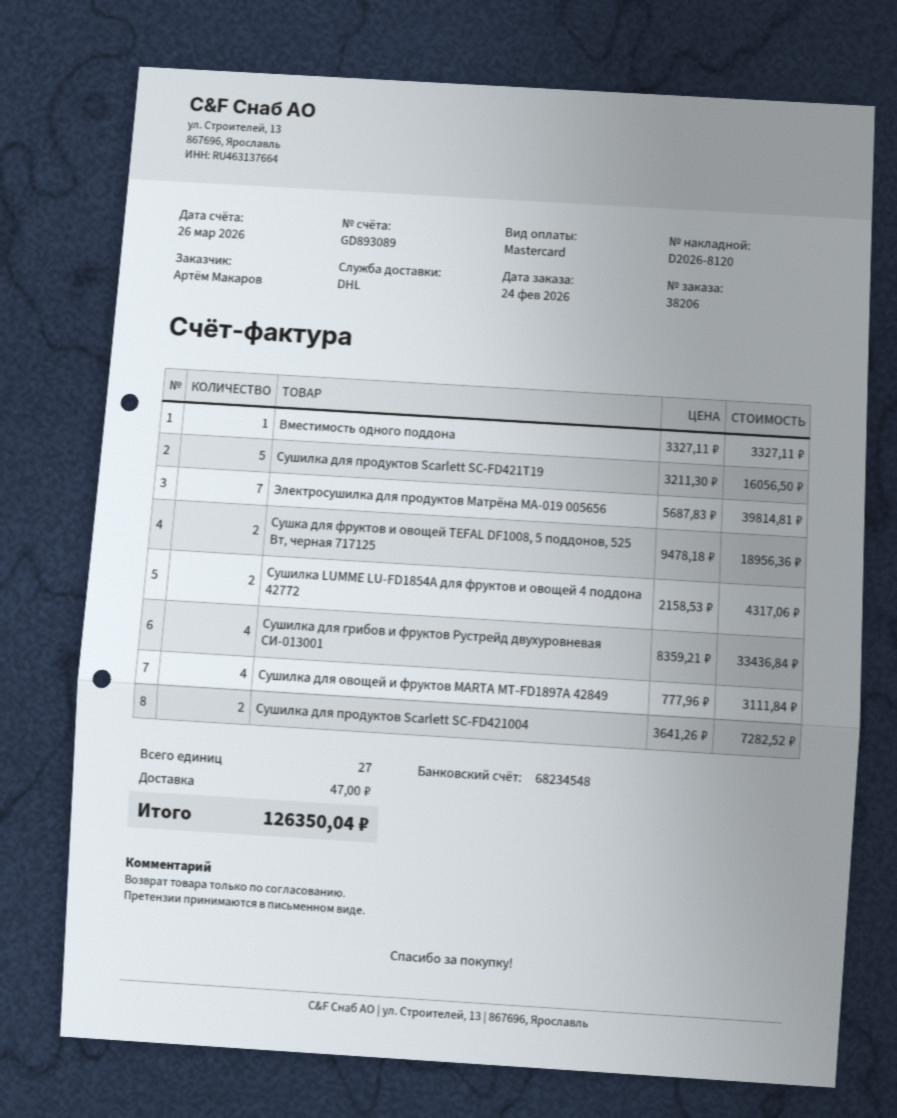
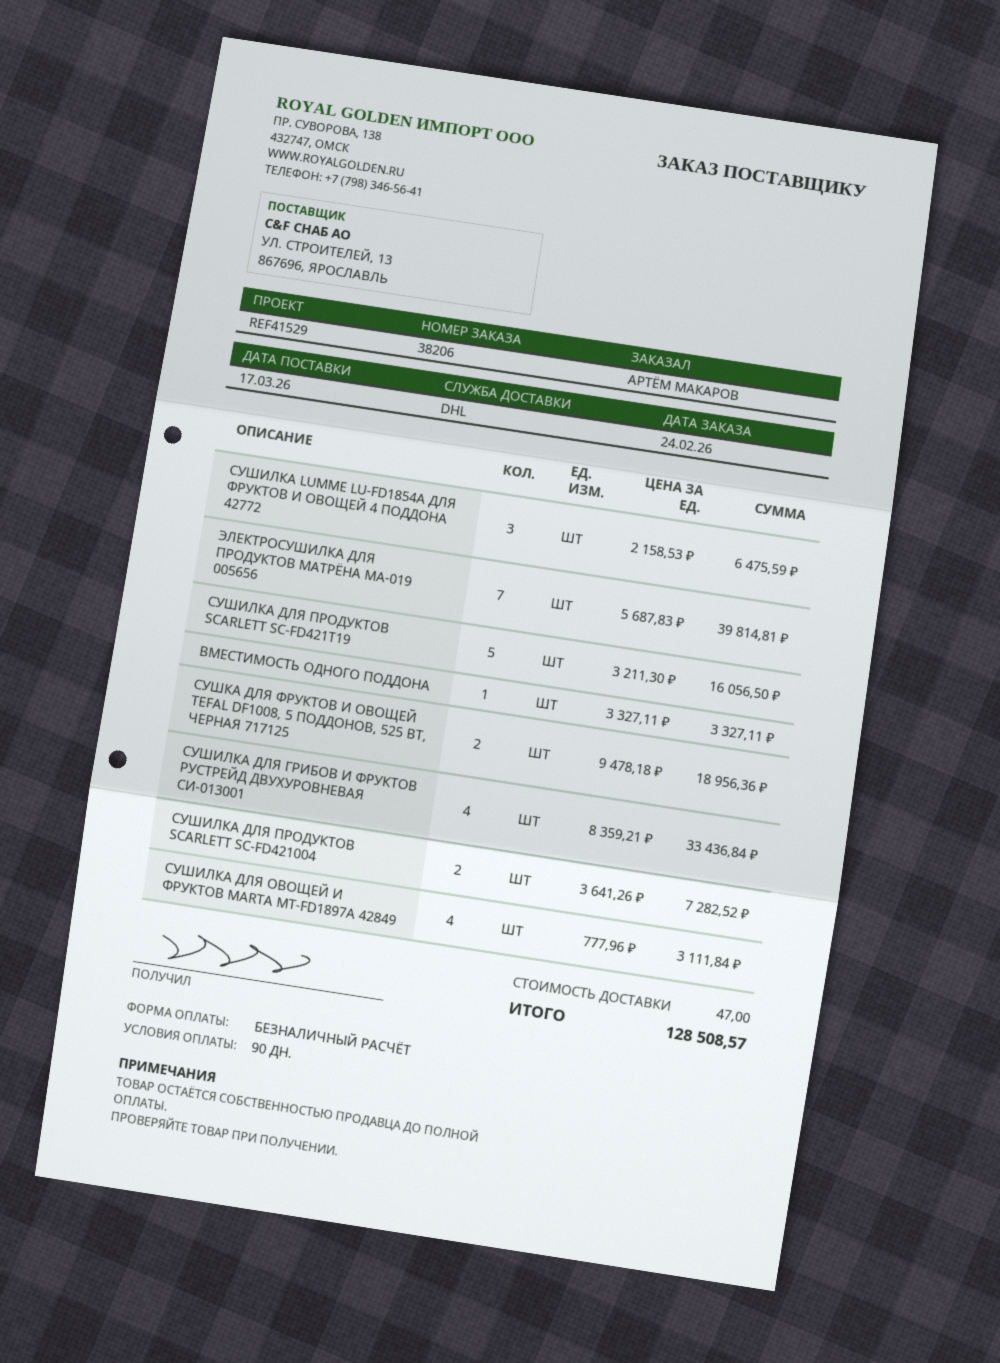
payment method: Mastercard -> bank transfer
Сушилка LUMME LU-FD1854A для фруктов и овощей 4 поддона 42772: 2 x 2158.53 = 4317.06 -> 3 x 2158.53 = 6475.59
total: 126350.04 -> 128508.57

